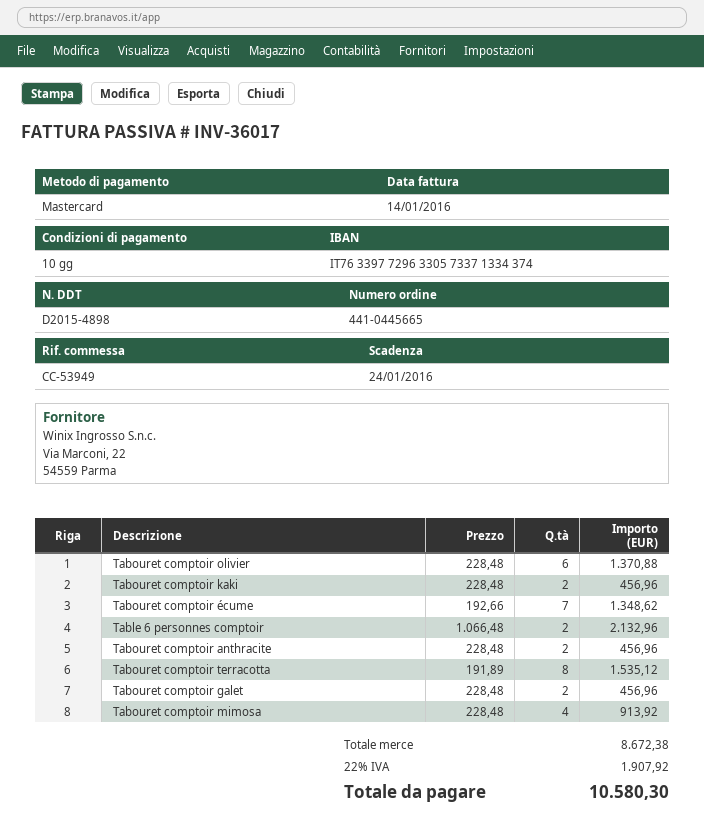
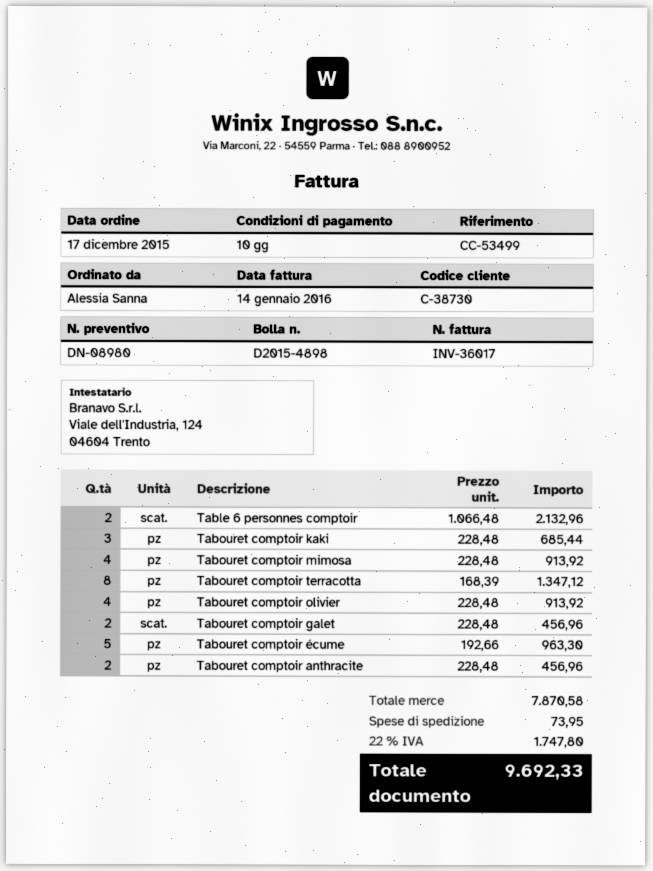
reference: CC-53949 -> CC-53499
Tabouret comptoir olivier: 6 x 228.48 = 1370.88 -> 4 x 228.48 = 913.92
Tabouret comptoir kaki: 2 x 228.48 = 456.96 -> 3 x 228.48 = 685.44
Tabouret comptoir écume: 7 x 192.66 = 1348.62 -> 5 x 192.66 = 963.30
Tabouret comptoir terracotta: 8 x 191.89 = 1535.12 -> 8 x 168.39 = 1347.12
subtotal: 8672.38 -> 7870.58
shipping: none -> 73.95
tax: 22% = 1907.92 -> 22% = 1747.80
total: 10580.30 -> 9692.33

